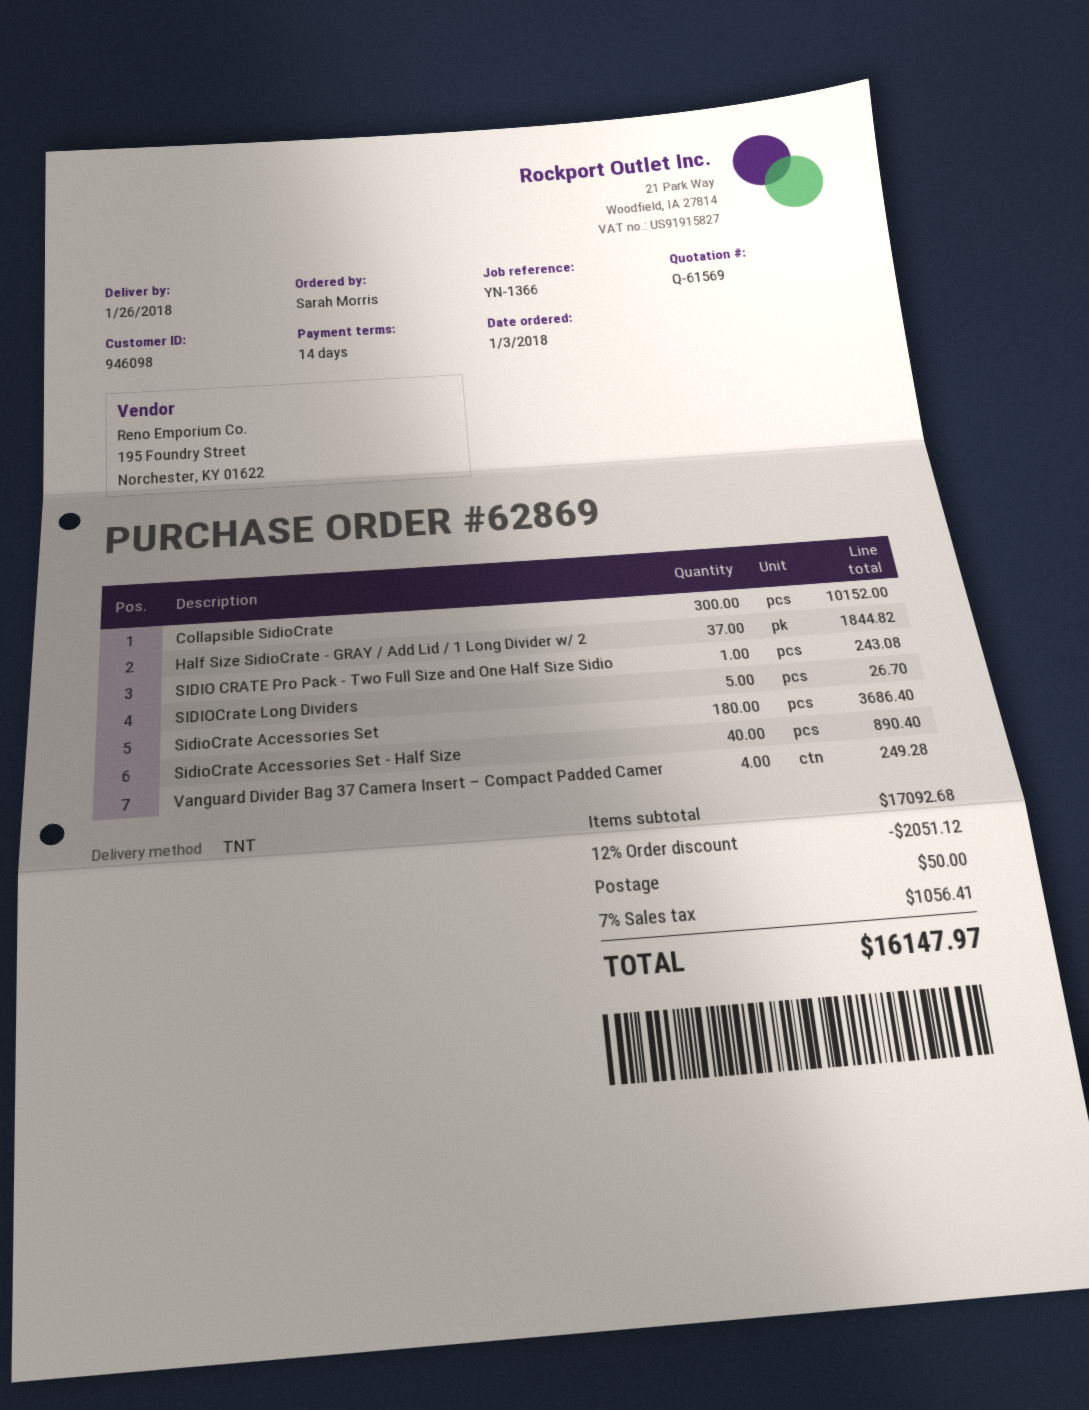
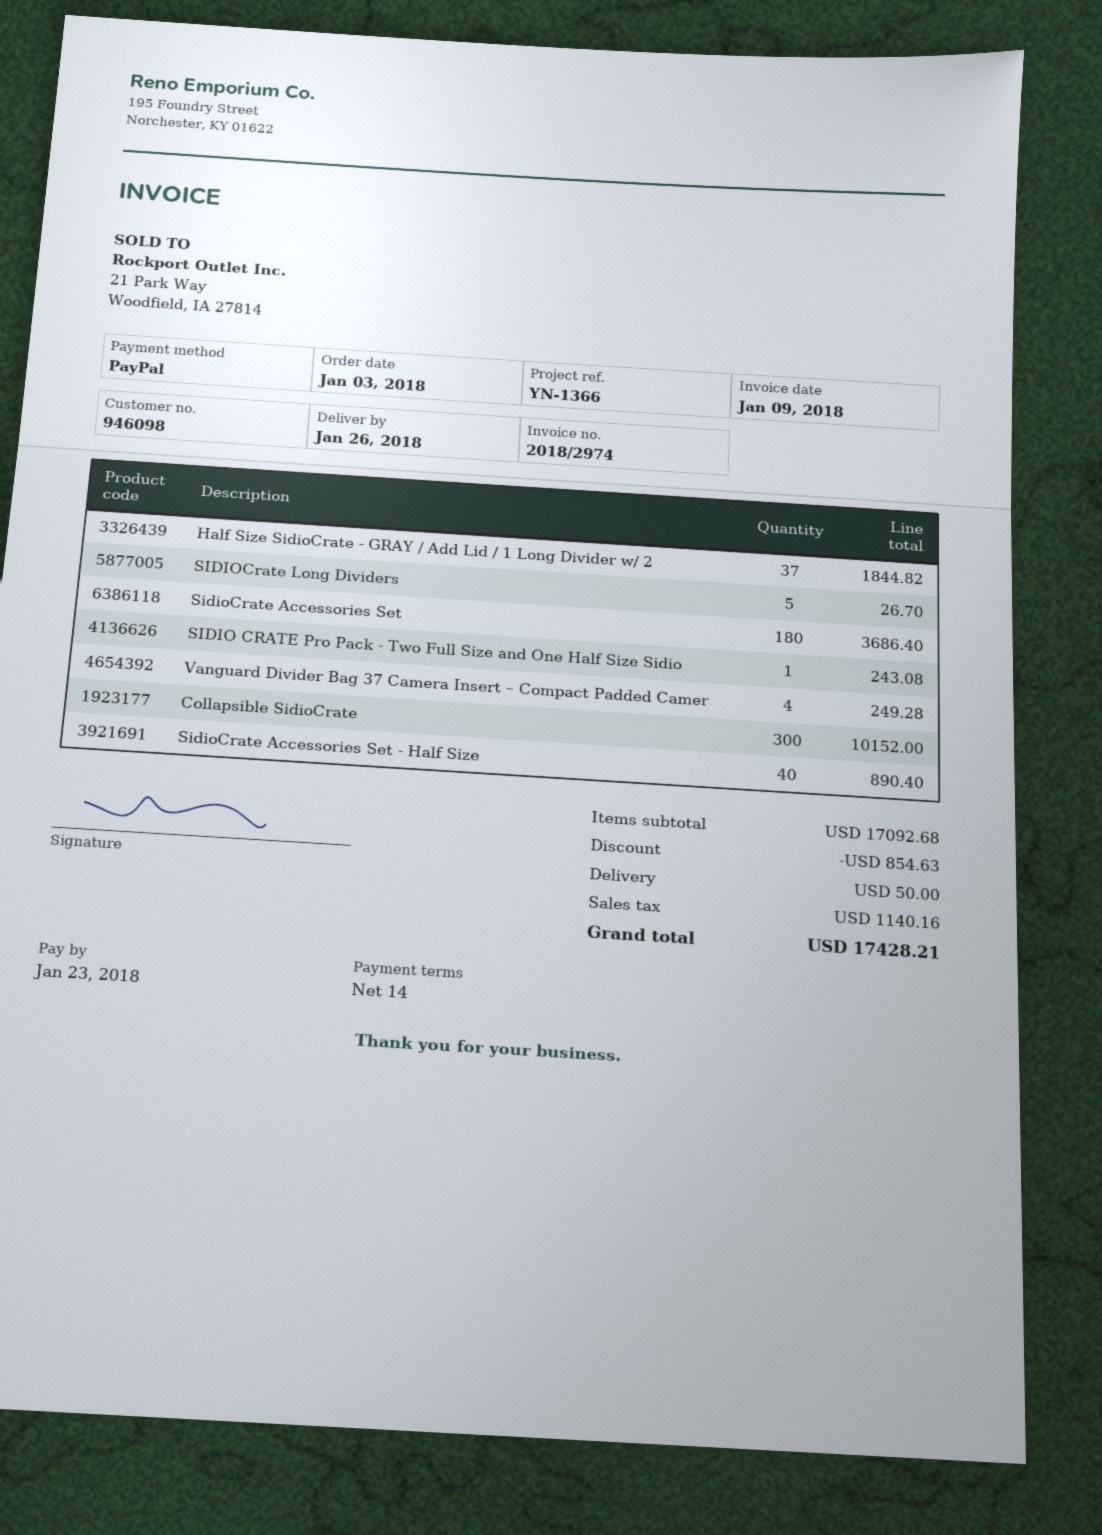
discount: 2051.12 -> 854.63
tax: 1056.41 -> 1140.16
total: 16147.97 -> 17428.21

